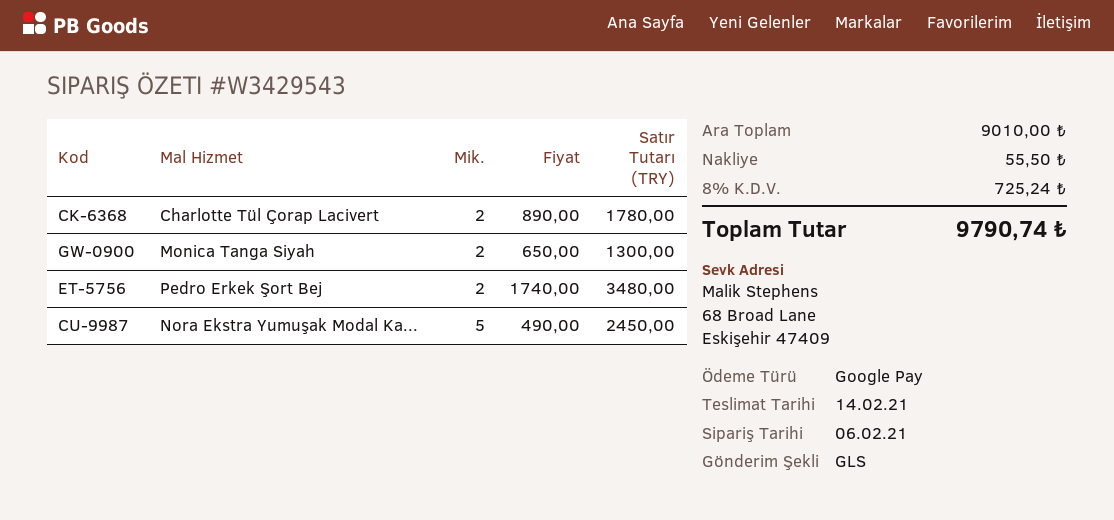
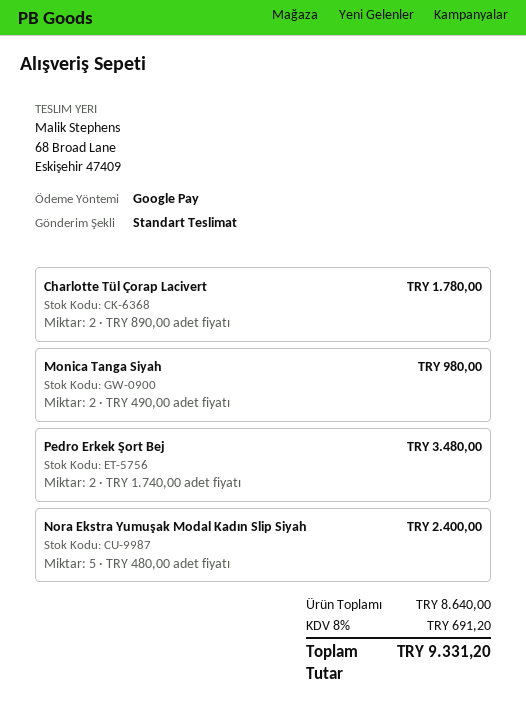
shipping method: GLS -> standard
Monica Tanga Siyah: 2 x 650.00 = 1300.00 -> 2 x 490.00 = 980.00
Nora Ekstra Yumuşak Modal Ka...: 5 x 490.00 = 2450.00 -> 5 x 480.00 = 2400.00
subtotal: 9010.00 -> 8640.00
shipping: 55.50 -> none
tax: 8% = 725.24 -> 8% = 691.20
total: 9790.74 -> 9331.20

